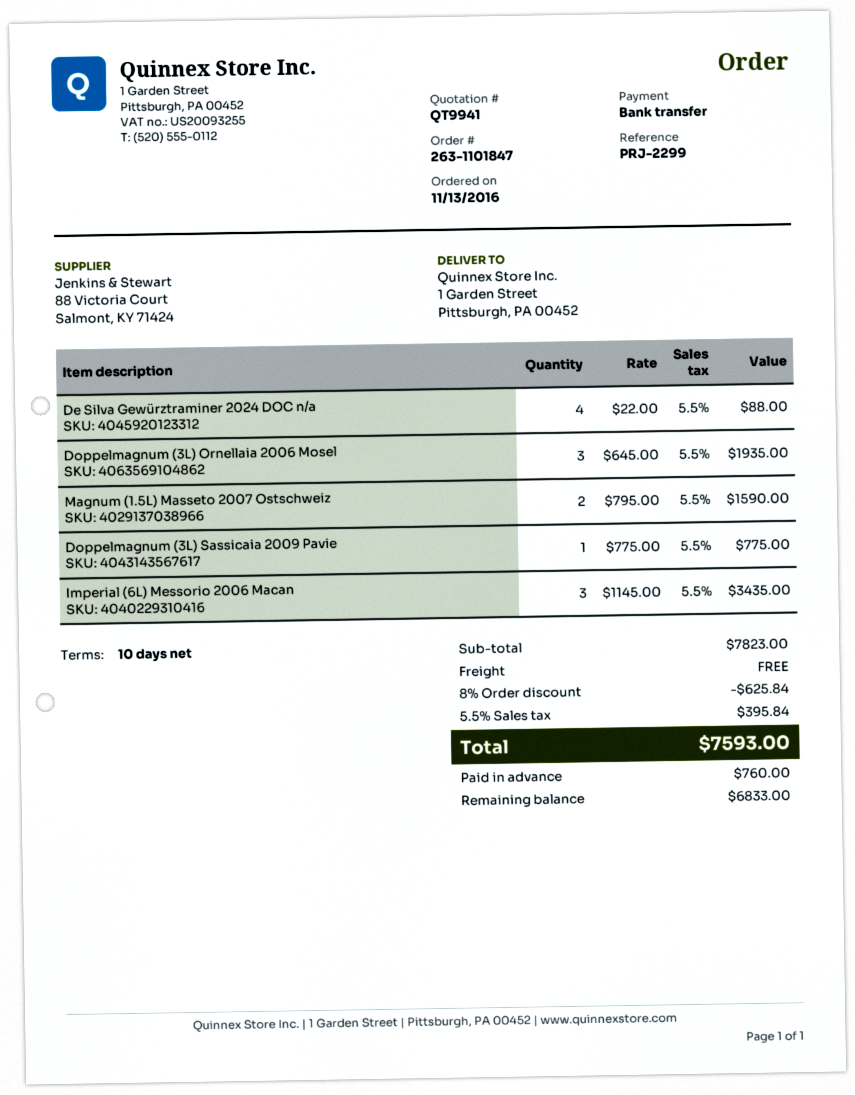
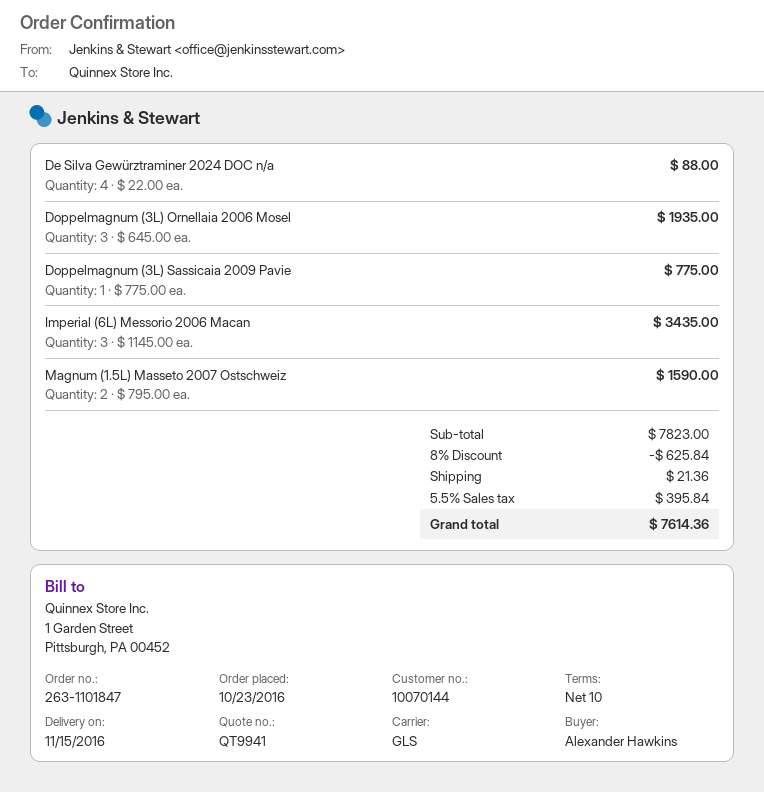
order date: 2016-11-13 -> 2016-10-23
shipping: 0.00 -> 21.36
total: 7593.00 -> 7614.36

